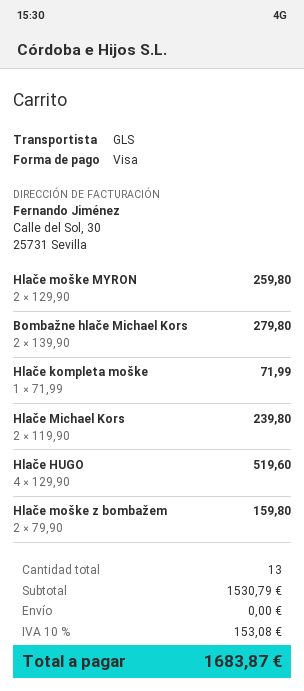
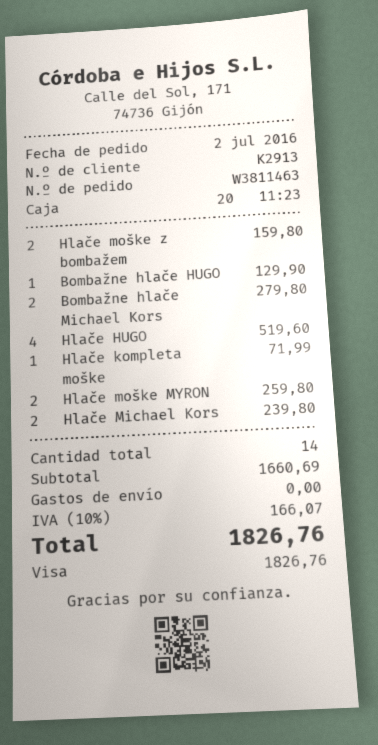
Bombažne hlače HUGO: none -> 1 for 129.90
total quantity: 13 -> 14
subtotal: 1530.79 -> 1660.69
tax: 10% = 153.08 -> 10% = 166.07
total: 1683.87 -> 1826.76

